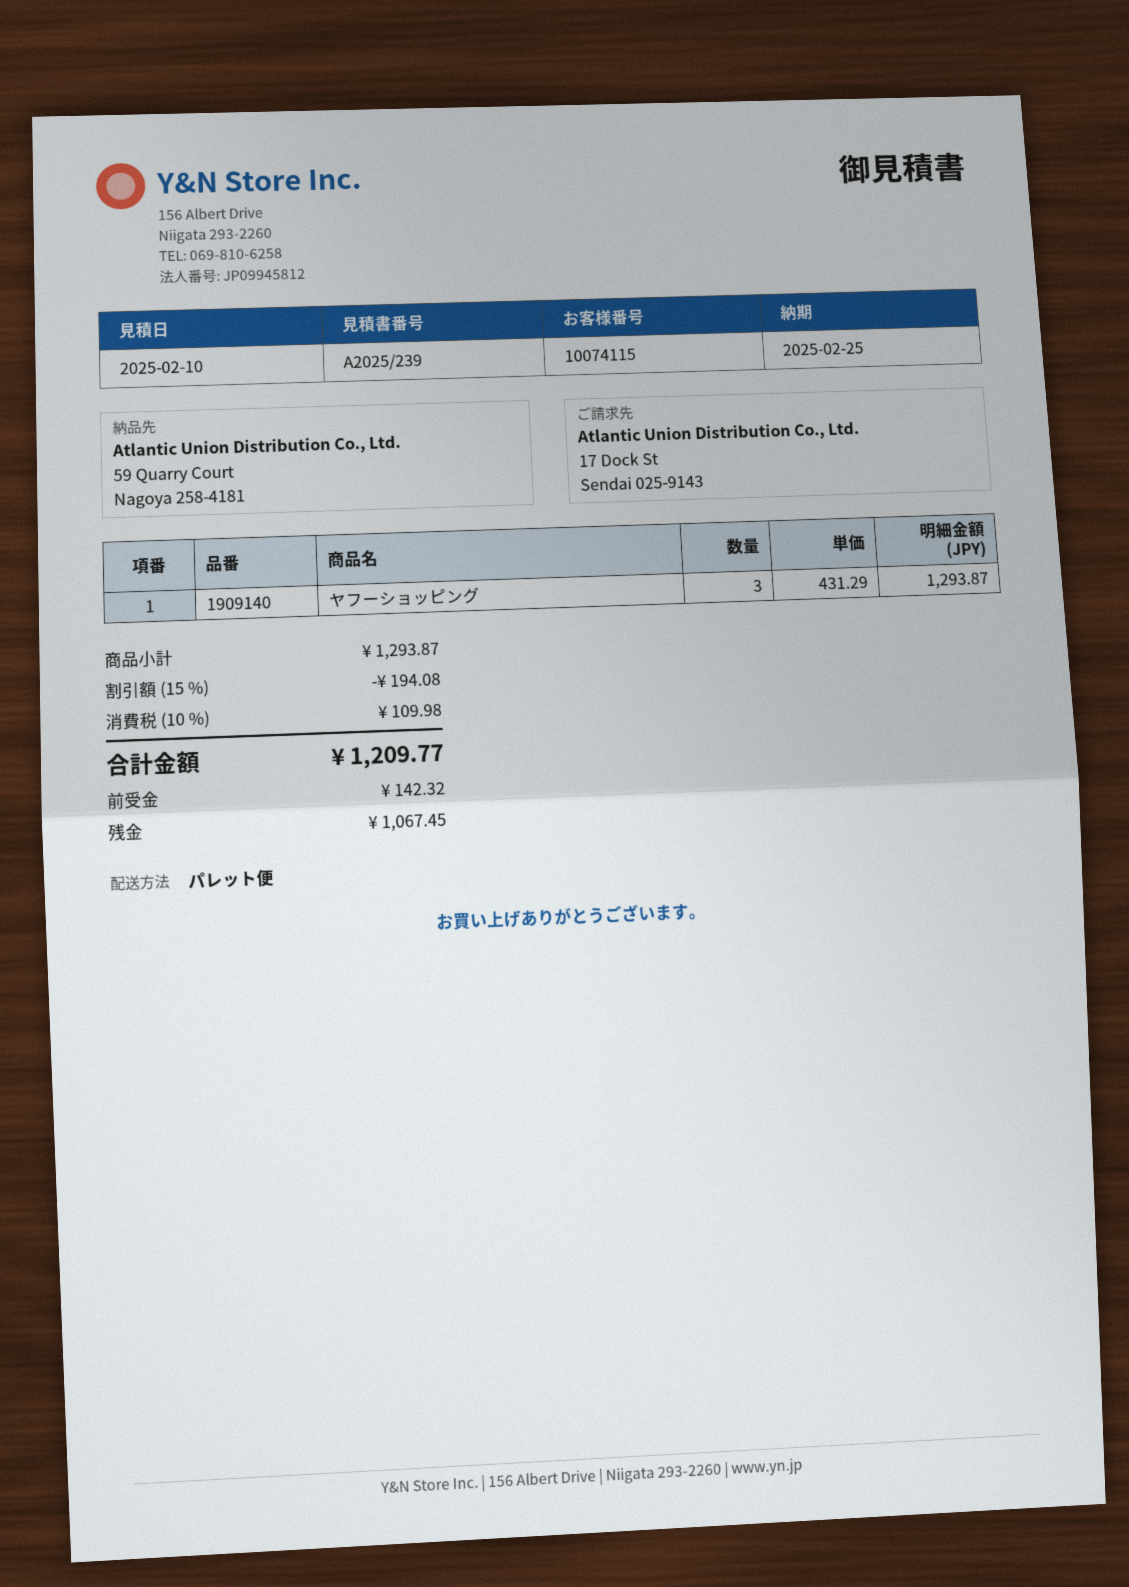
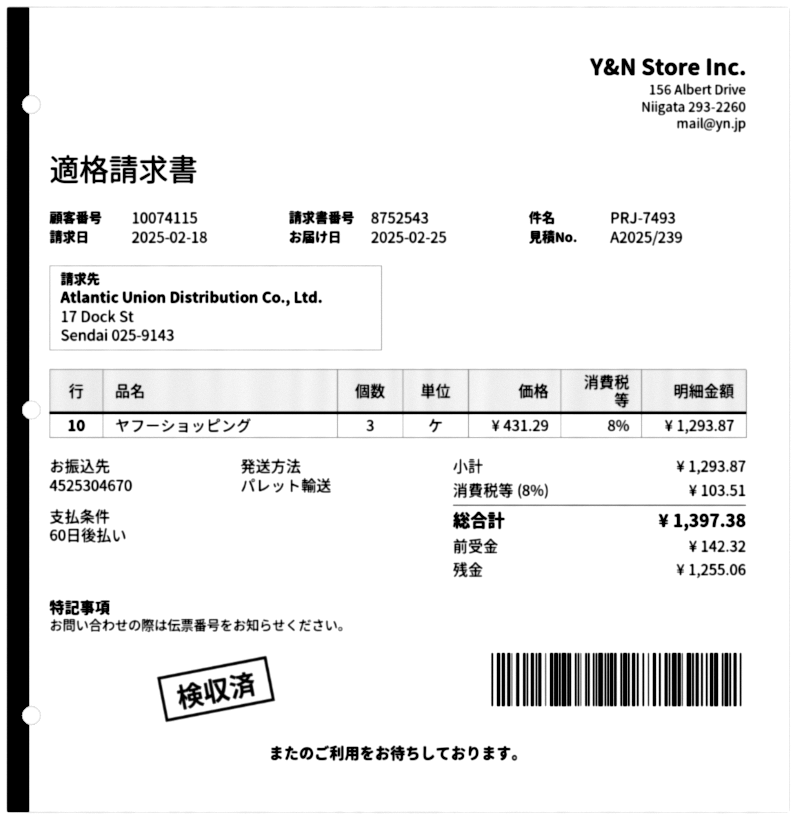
discount: 15% = 194.08 -> none
tax: 10% = 109.98 -> 8% = 103.51
total: 1209.77 -> 1397.38
balance: 1067.45 -> 1255.06

